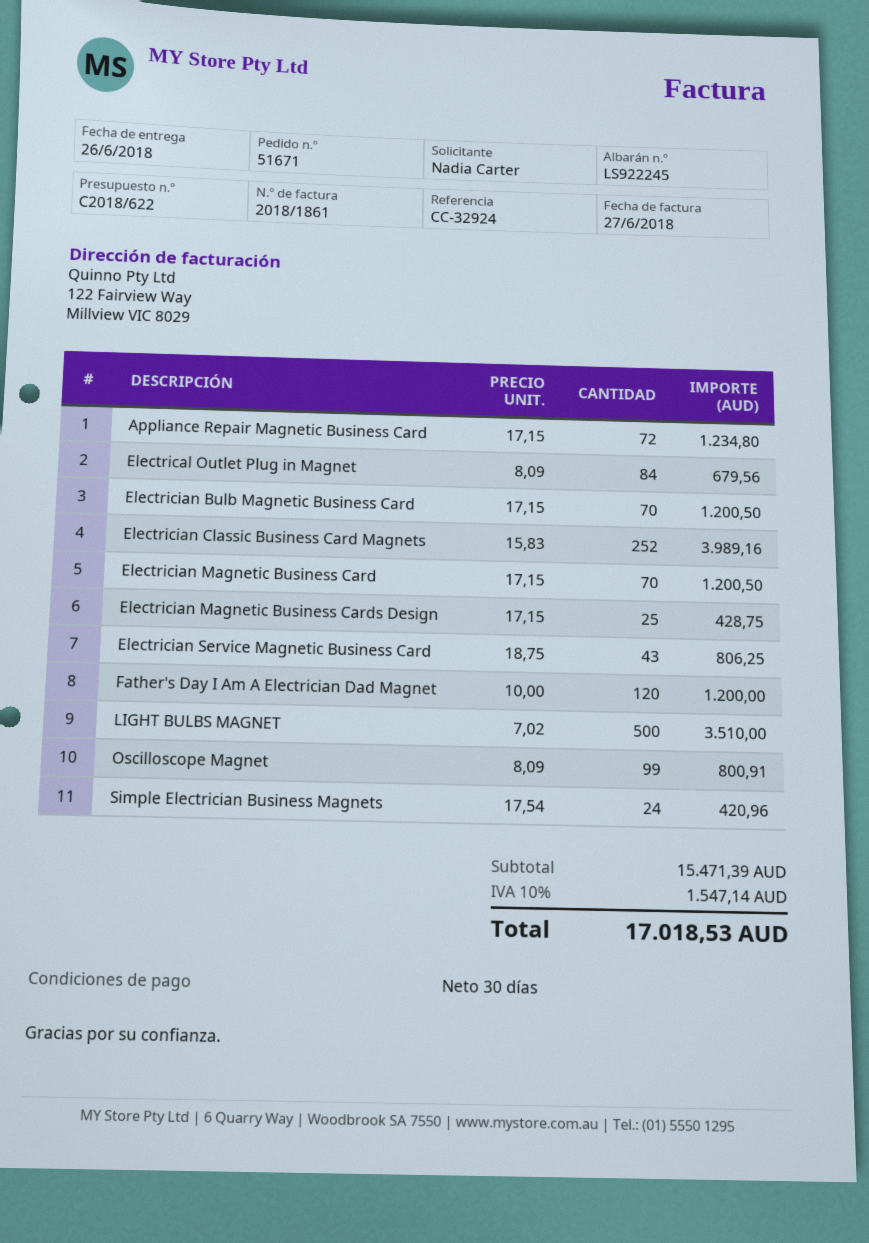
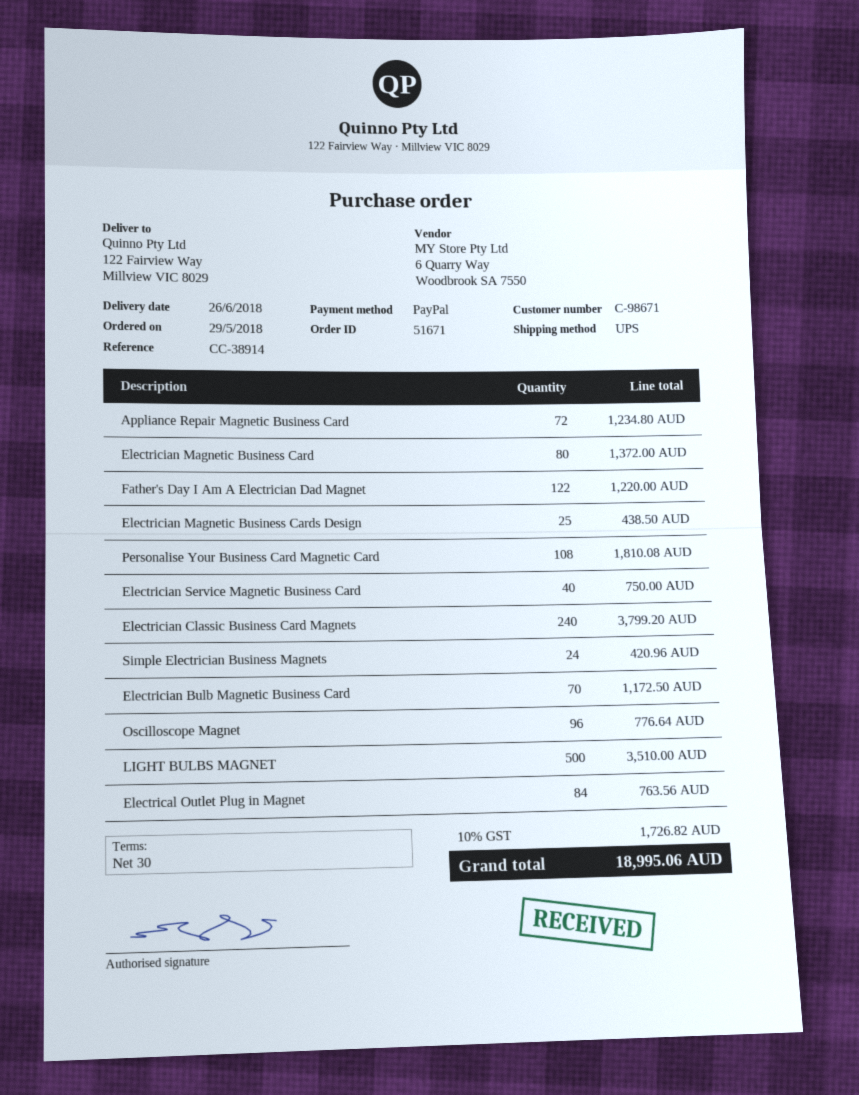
reference: CC-32924 -> CC-38914
Electrical Outlet Plug in Magnet: 84 for 679.56 -> 84 for 763.56
Electrician Bulb Magnetic Business Card: 70 for 1200.50 -> 70 for 1172.50
Electrician Classic Business Card Magnets: 252 for 3989.16 -> 240 for 3799.20
Electrician Magnetic Business Card: 70 for 1200.50 -> 80 for 1372.00
Electrician Magnetic Business Cards Design: 25 for 428.75 -> 25 for 438.50
Electrician Service Magnetic Business Card: 43 for 806.25 -> 40 for 750.00
Father's Day I Am A Electrician Dad Magnet: 120 for 1200.00 -> 122 for 1220.00
Oscilloscope Magnet: 99 for 800.91 -> 96 for 776.64
Personalise Your Business Card Magnetic Card: none -> 108 for 1810.08
tax: 10% = 1547.14 -> 10% = 1726.82
total: 17018.53 -> 18995.06

